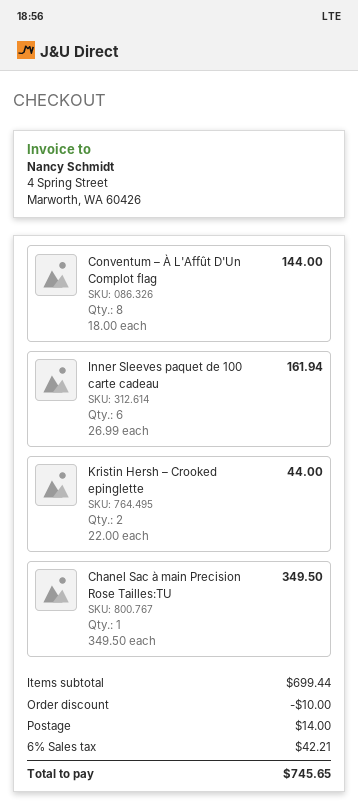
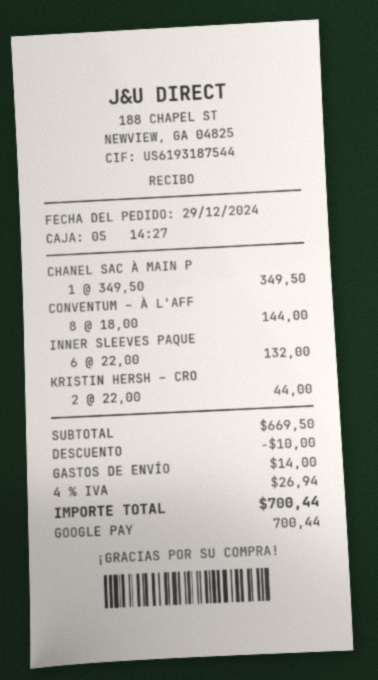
Inner Sleeves paquet de 100 carte cadeau: 6 x 26.99 = 161.94 -> 6 x 22.00 = 132.00
subtotal: 699.44 -> 669.50
tax: 6% = 42.21 -> 4% = 26.94
total: 745.65 -> 700.44

